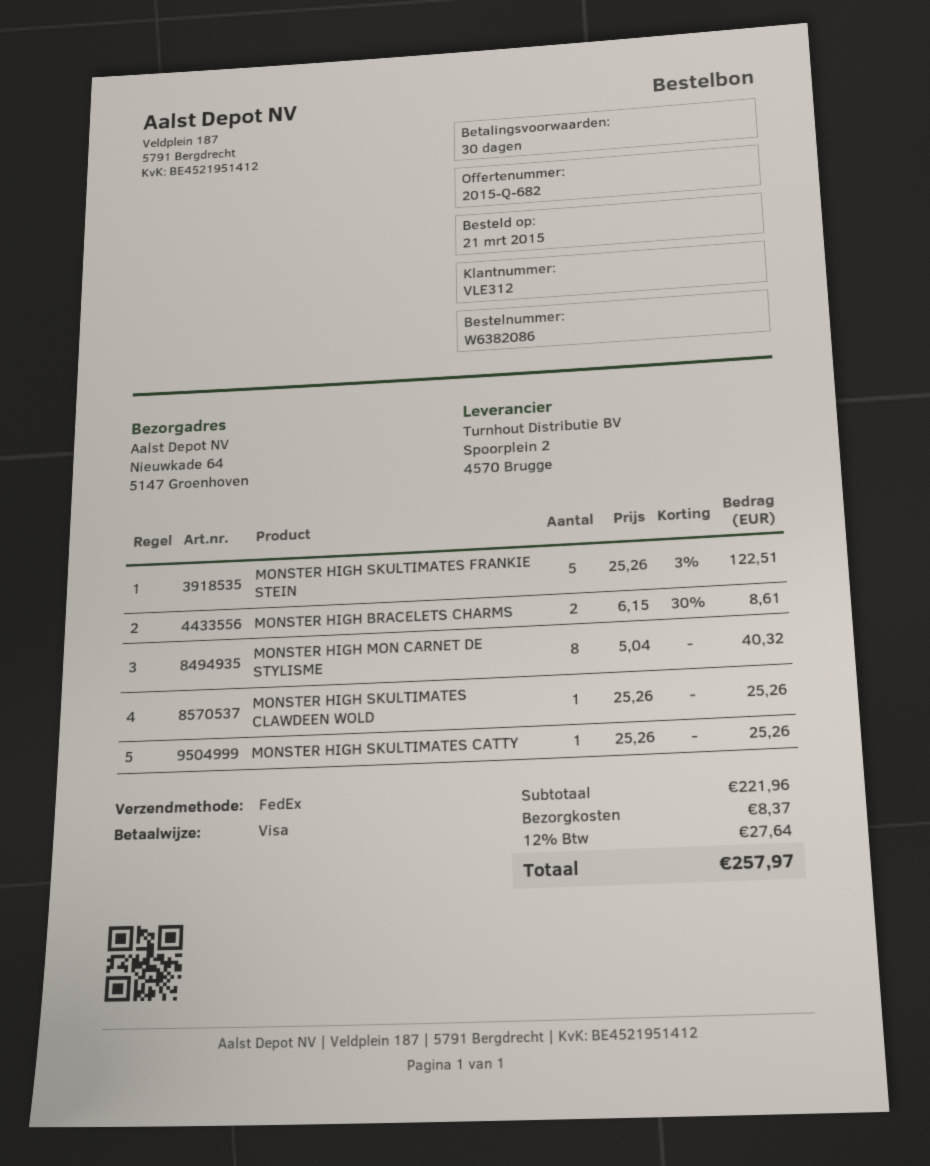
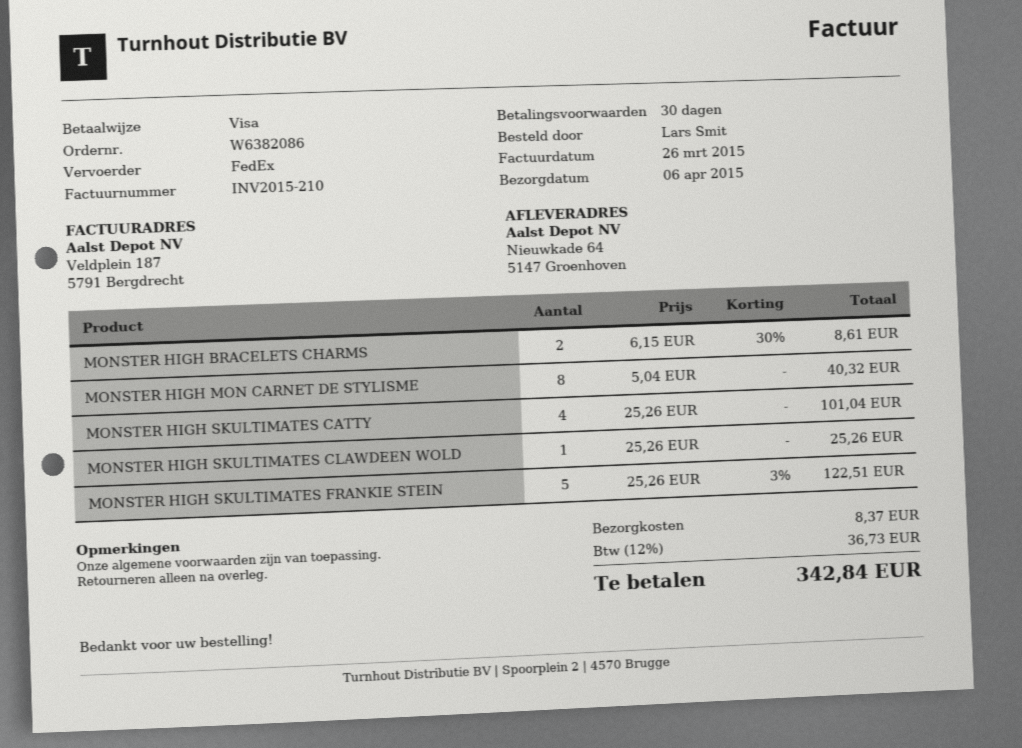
MONSTER HIGH SKULTIMATES CATTY: 1 x 25.26 = 25.26 -> 4 x 25.26 = 101.04
tax: 12% = 27.64 -> 12% = 36.73
total: 257.97 -> 342.84

